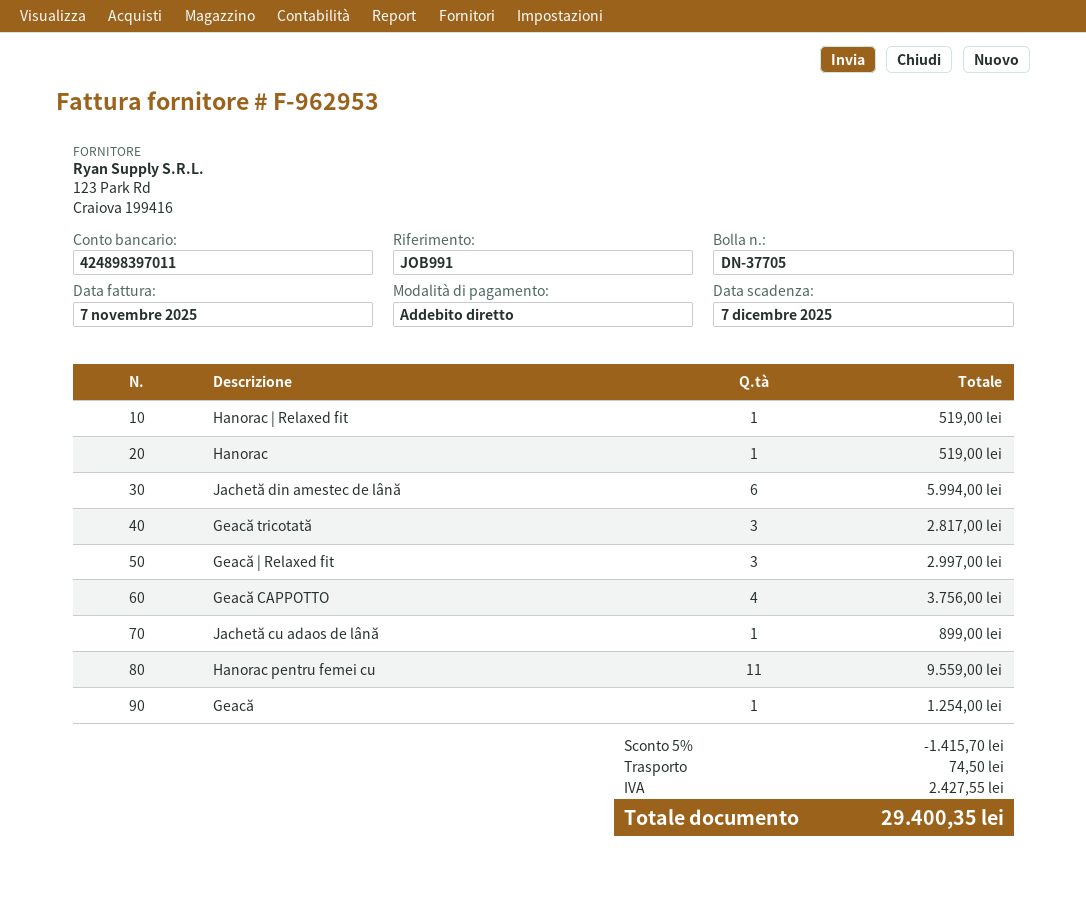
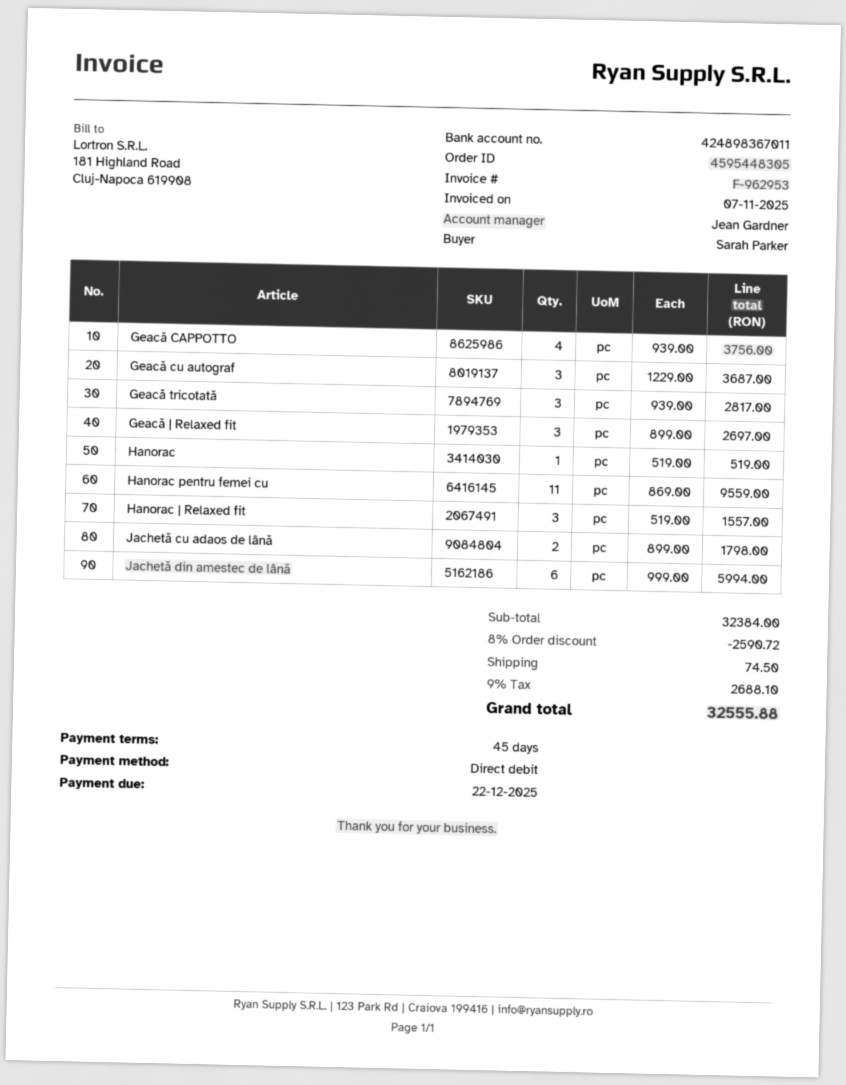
due date: 2025-12-07 -> 2025-12-22
bank account: 424898397011 -> 424898367011
Hanorac | Relaxed fit: 1 for 519.00 -> 3 for 1557.00
Geacă | Relaxed fit: 3 for 2997.00 -> 3 for 2697.00
Jachetă cu adaos de lână: 1 for 899.00 -> 2 for 1798.00
Geacă: 1 for 1254.00 -> none
Geacă cu autograf: none -> 3 for 3687.00
discount: 5% = 1415.70 -> 8% = 2590.72
tax: 2427.55 -> 2688.10
total: 29400.35 -> 32555.88

